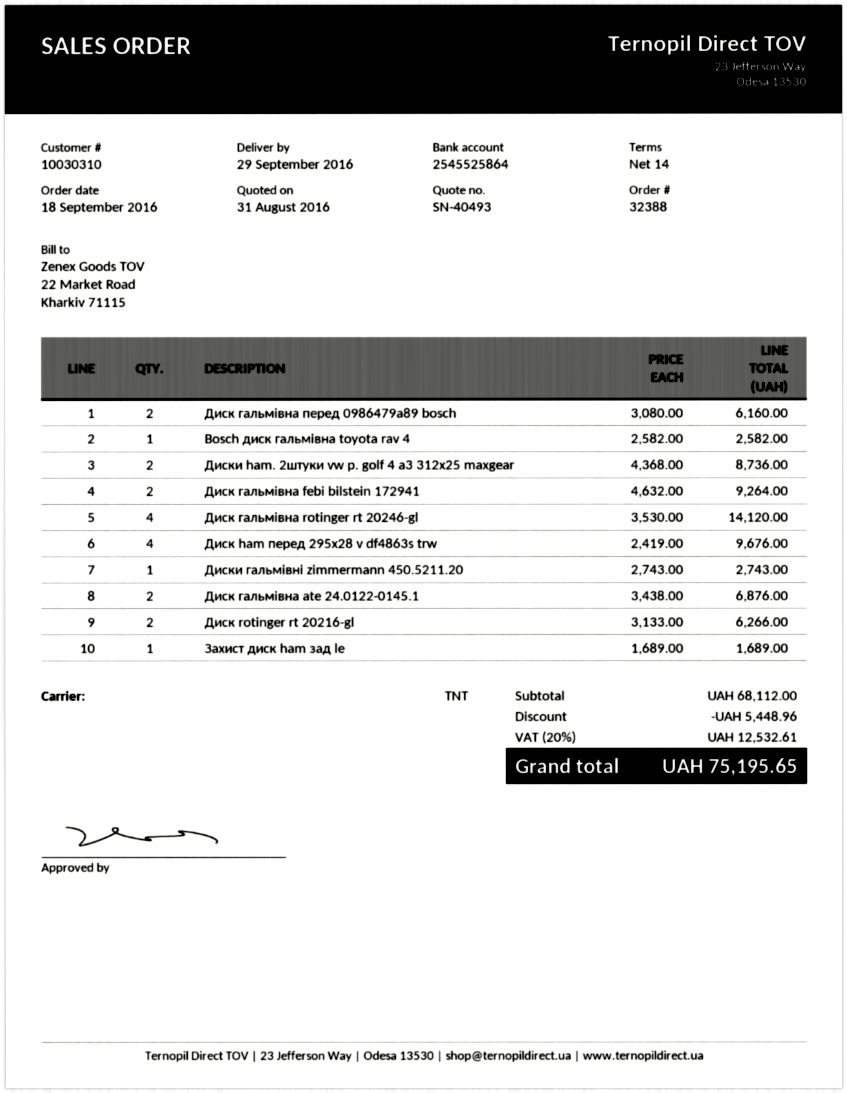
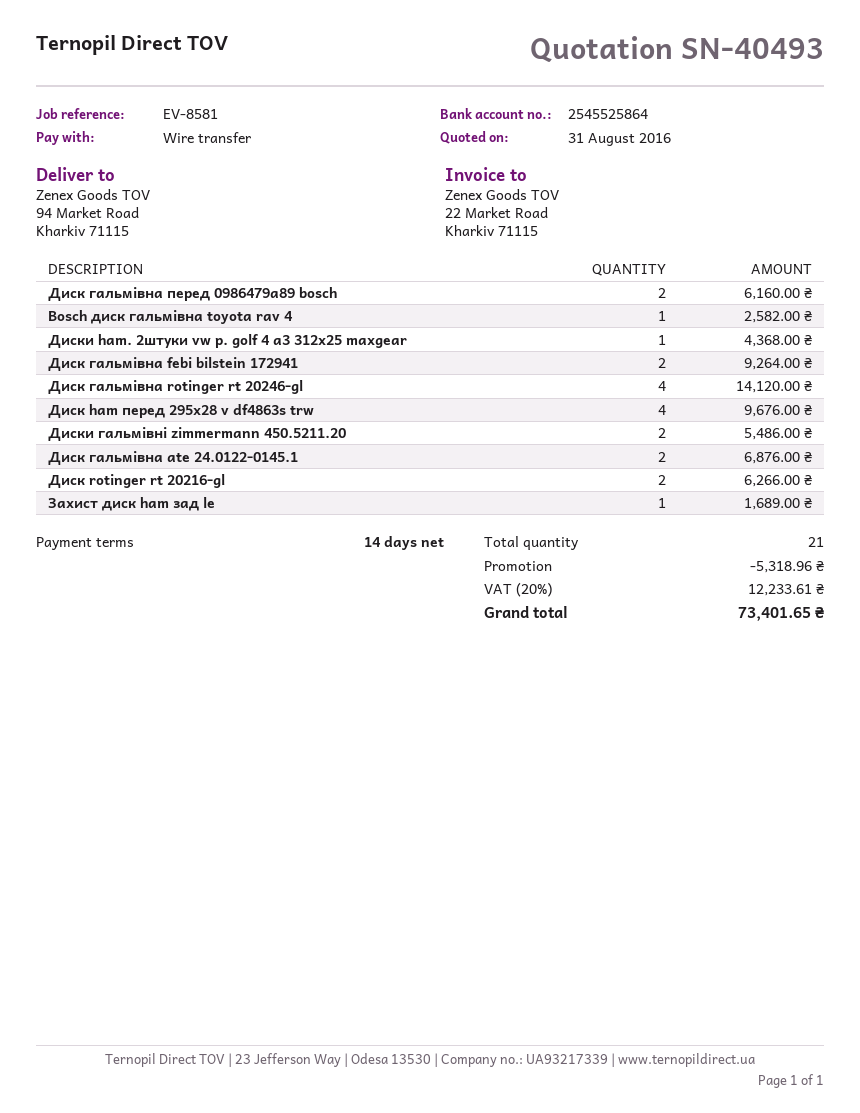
Диски ham. 2штуки vw p. golf 4 a3 312x25 maxgear: 2 for 8736.00 -> 1 for 4368.00
Диски гальмівні zimmermann 450.5211.20: 1 for 2743.00 -> 2 for 5486.00
discount: 5448.96 -> 5318.96
tax: 20% = 12532.61 -> 20% = 12233.61
total: 75195.65 -> 73401.65

